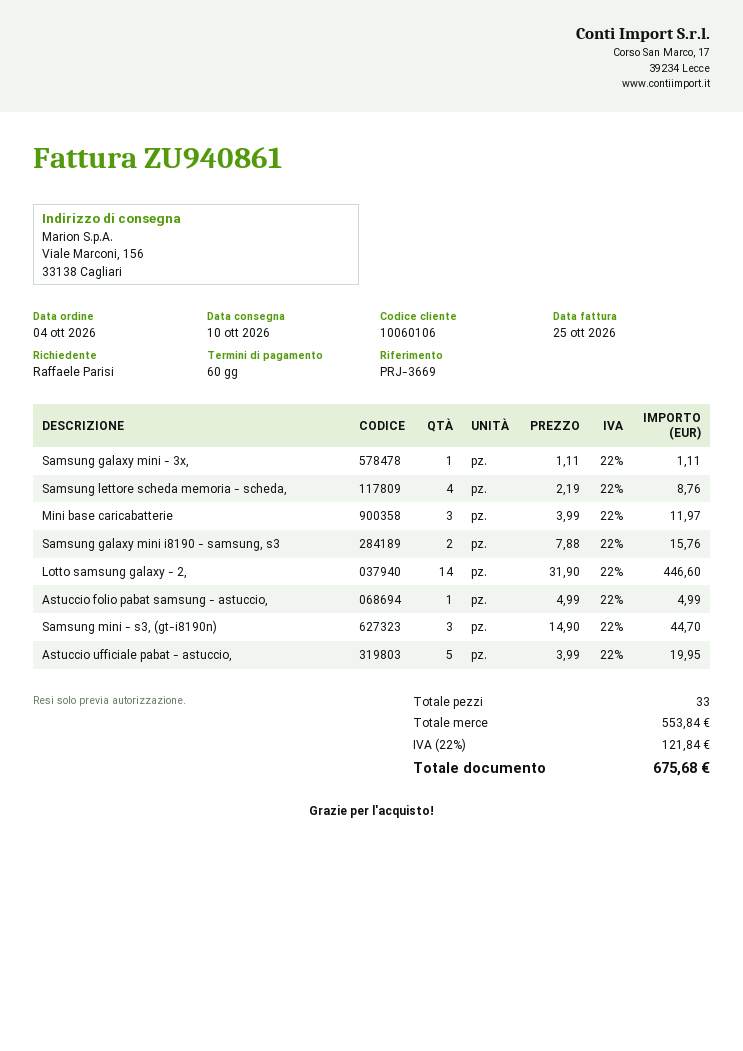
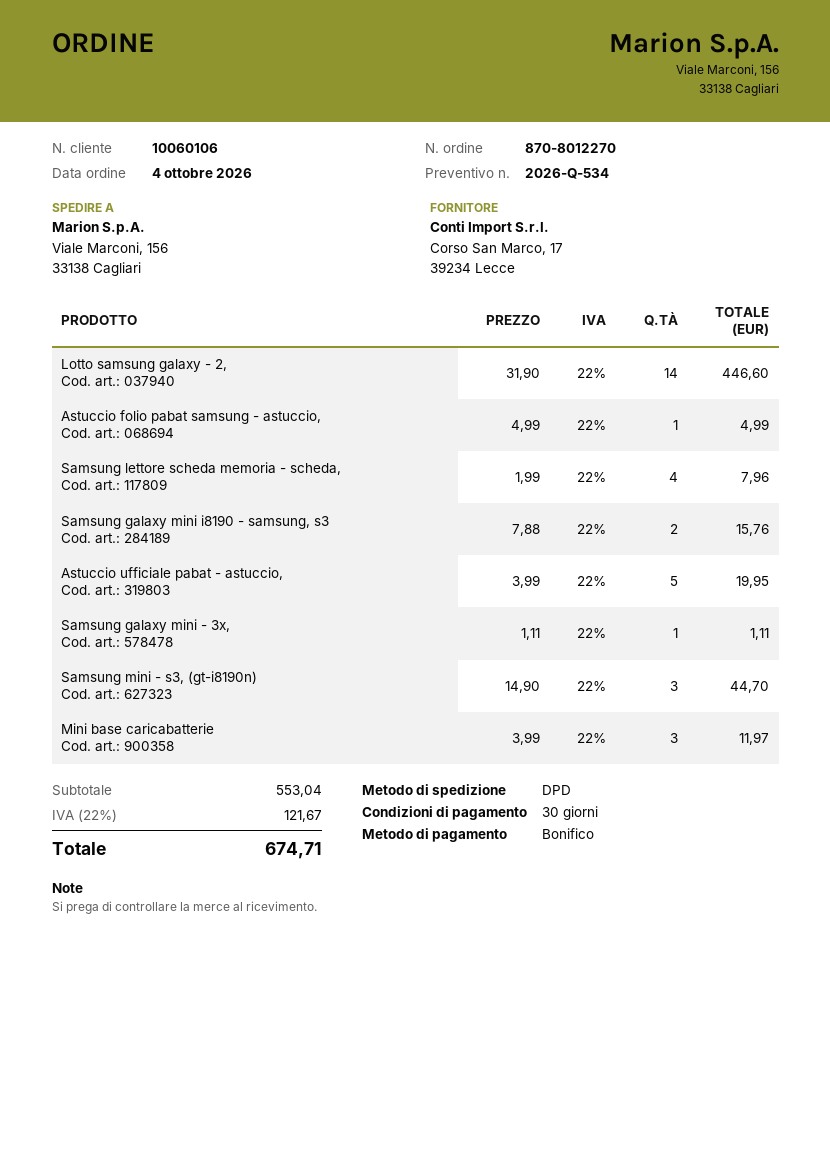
payment terms: 60 days -> 30 days
Samsung lettore scheda memoria - scheda,: 4 x 2.19 = 8.76 -> 4 x 1.99 = 7.96
subtotal: 553.84 -> 553.04
tax: 22% = 121.84 -> 22% = 121.67
total: 675.68 -> 674.71

